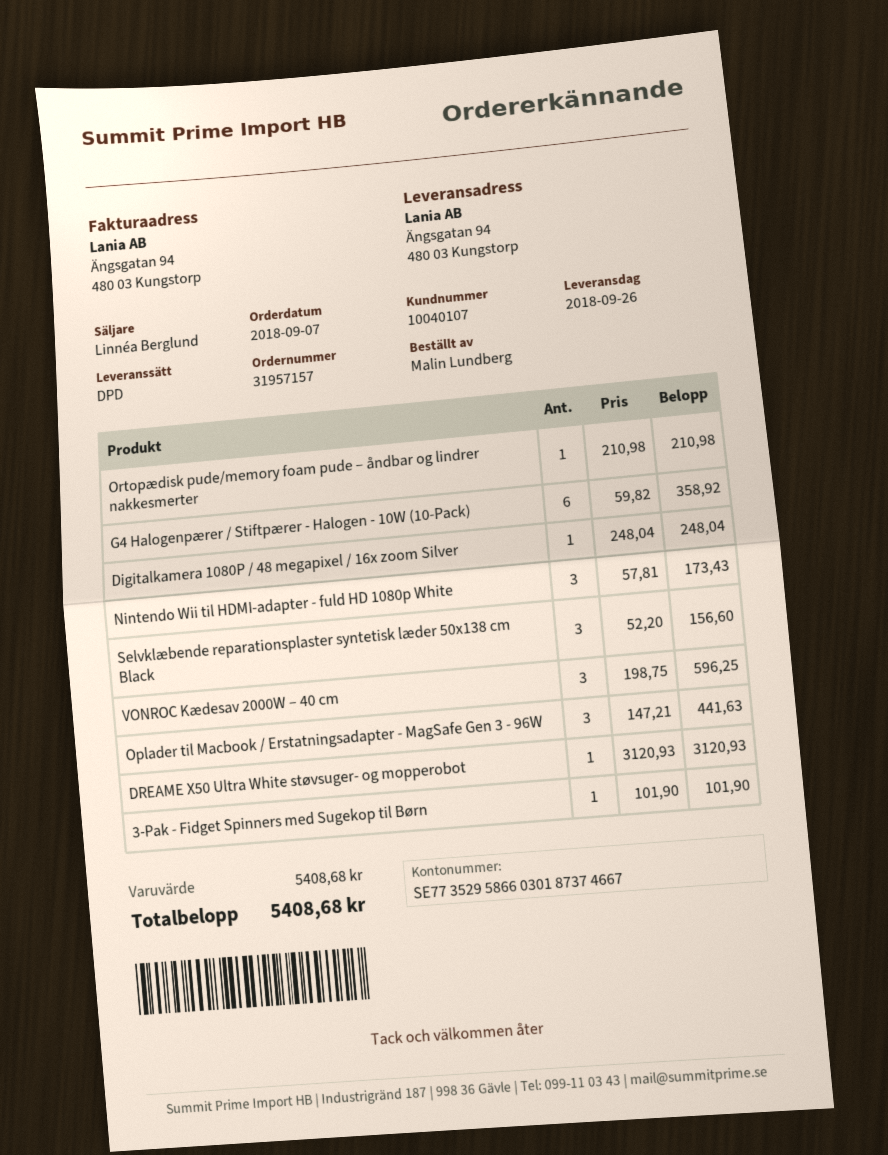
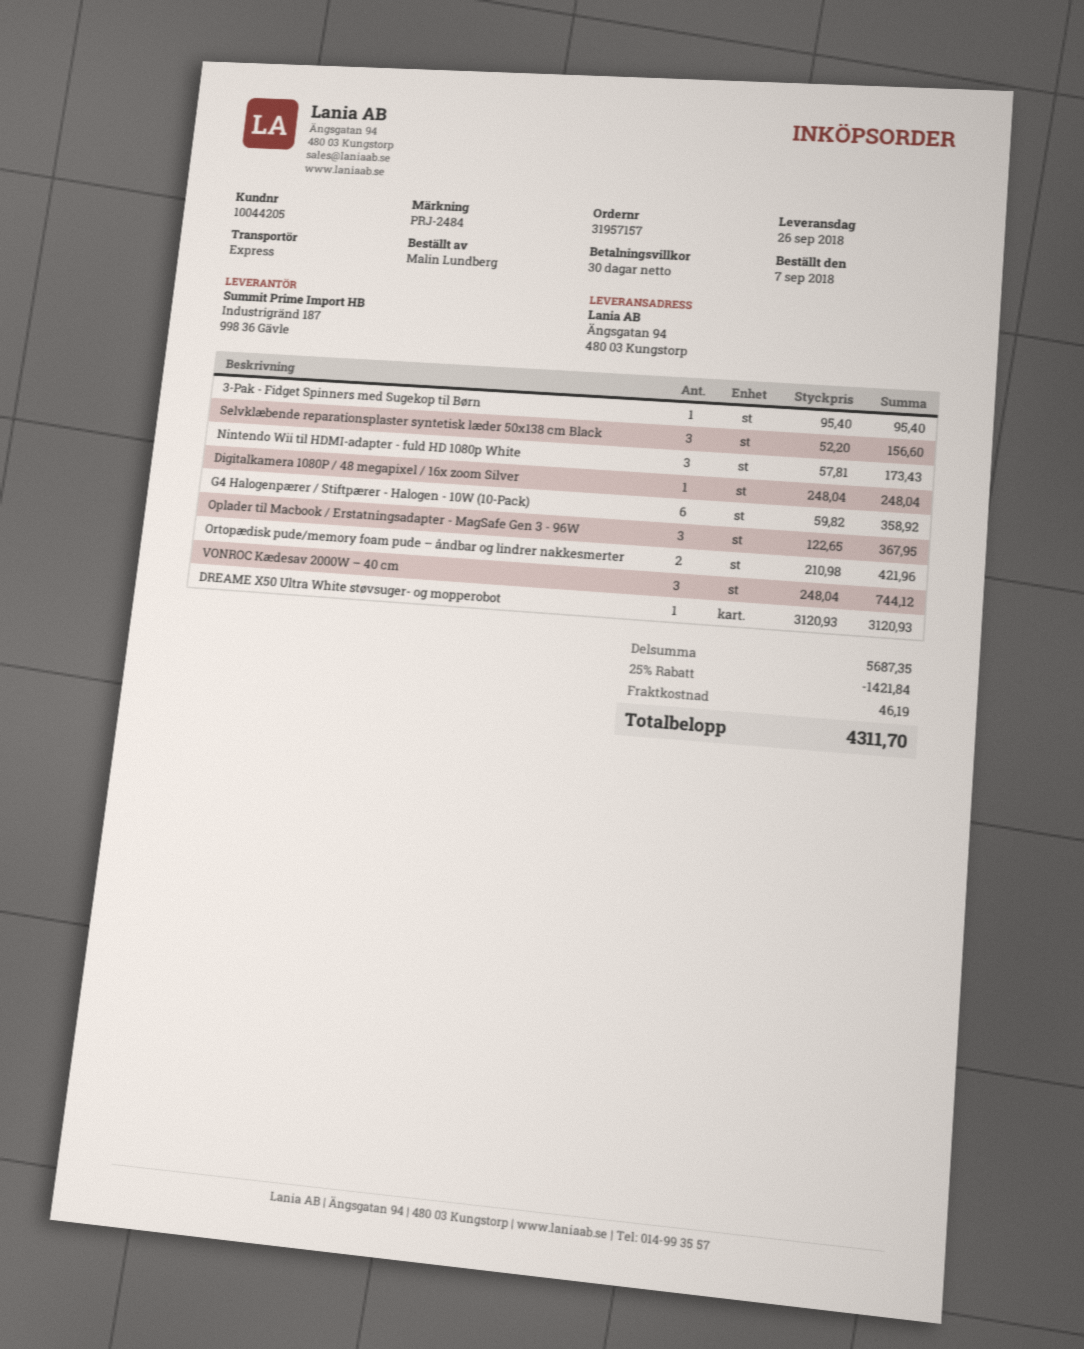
customer number: 10040107 -> 10044205
shipping method: DPD -> express
Ortopædisk pude/memory foam pude – åndbar og lindrer nakkesmerter: 1 x 210.98 = 210.98 -> 2 x 210.98 = 421.96
VONROC Kædesav 2000W – 40 cm: 3 x 198.75 = 596.25 -> 3 x 248.04 = 744.12
Oplader til Macbook / Erstatningsadapter - MagSafe Gen 3 - 96W: 3 x 147.21 = 441.63 -> 3 x 122.65 = 367.95
3-Pak - Fidget Spinners med Sugekop til Børn: 1 x 101.90 = 101.90 -> 1 x 95.40 = 95.40
subtotal: 5408.68 -> 5687.35
discount: none -> 25% = 1421.84
shipping: none -> 46.19
total: 5408.68 -> 4311.70

